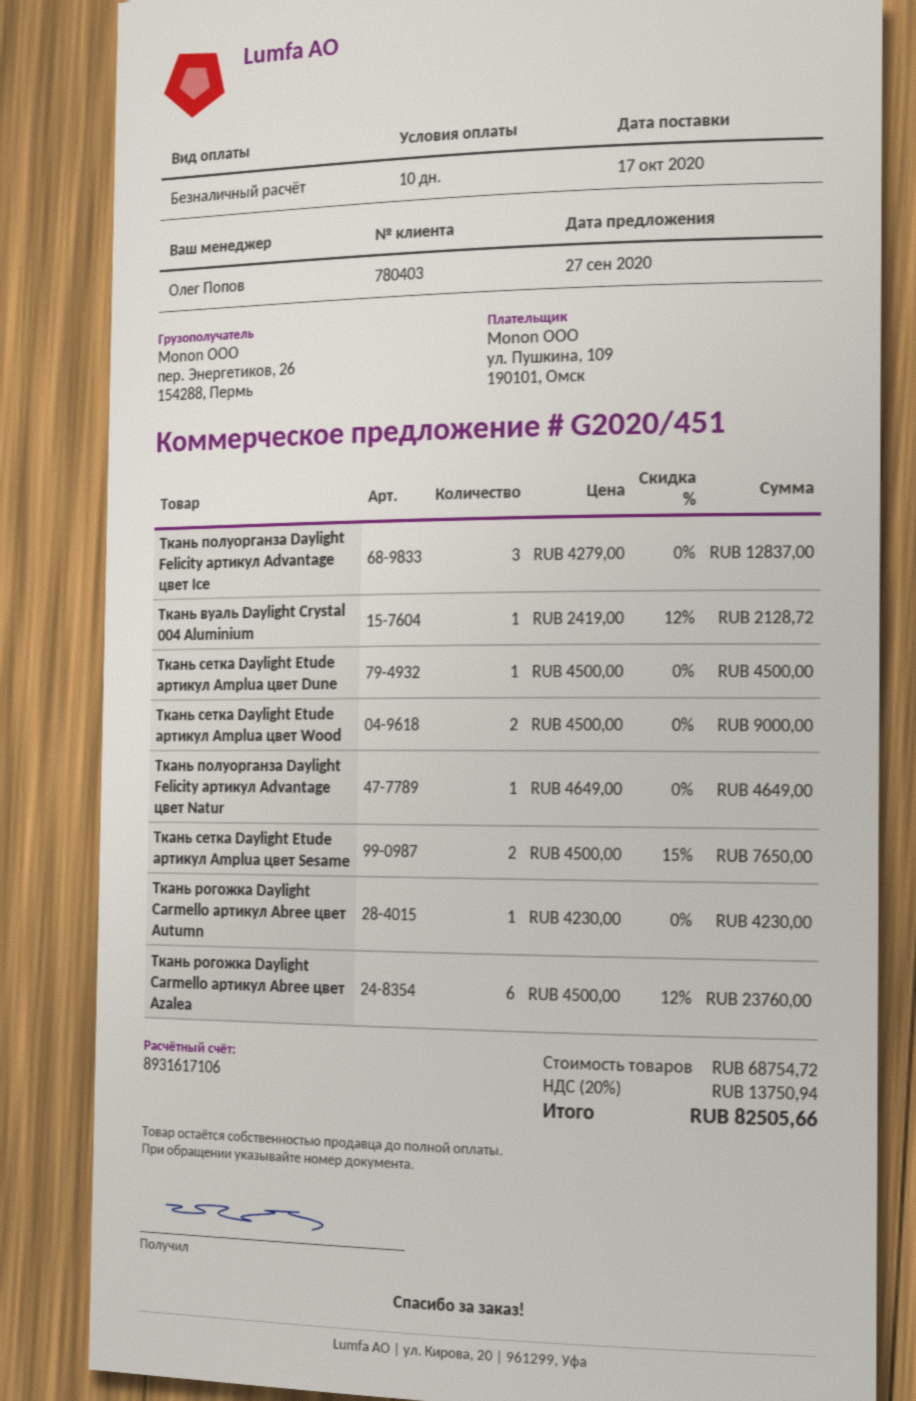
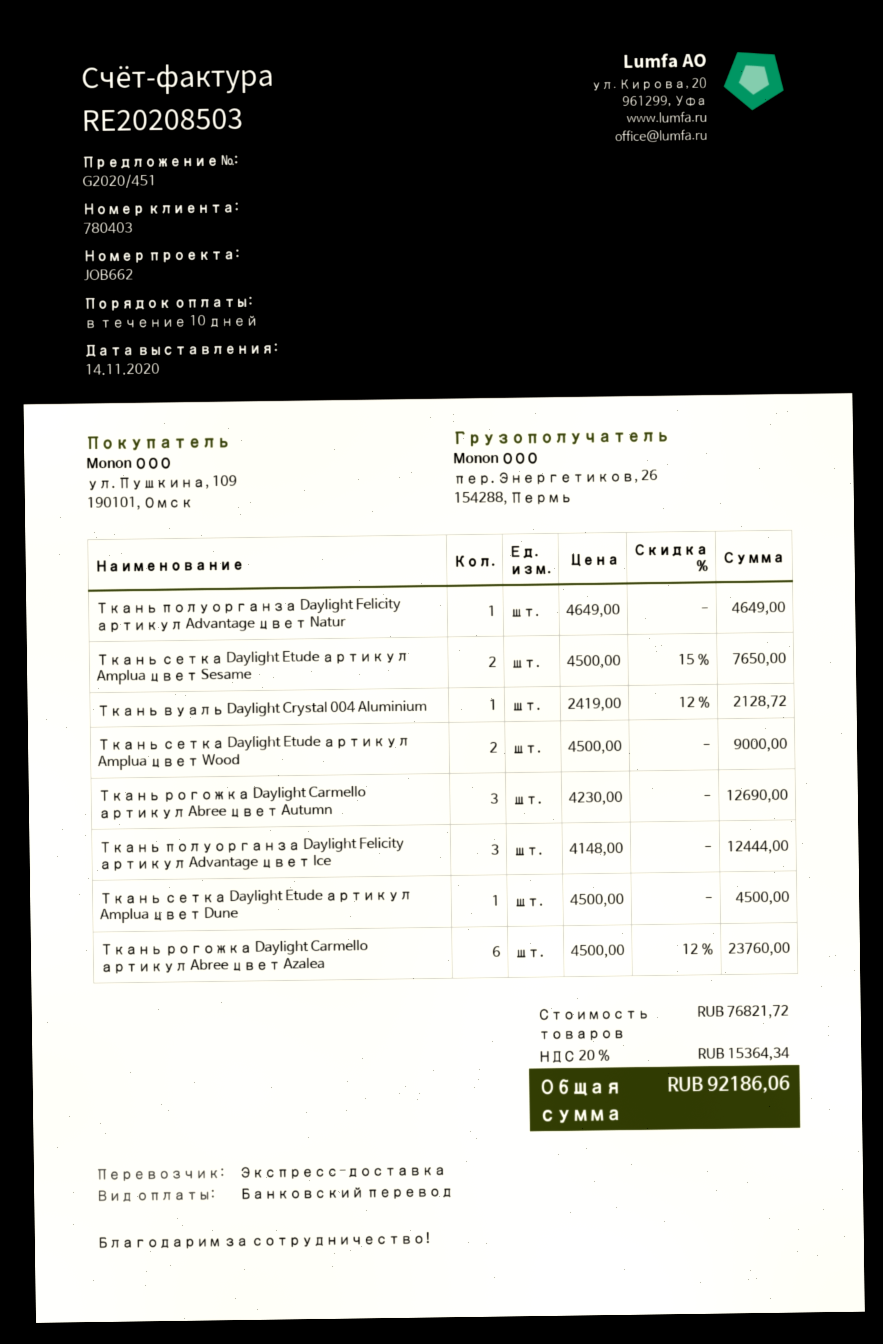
Ткань полуорганза Daylight Felicity артикул Advantage цвет Ice: 3 x 4279.00 = 12837.00 -> 3 x 4148.00 = 12444.00
Ткань рогожка Daylight Carmello артикул Abree цвет Autumn: 1 x 4230.00 = 4230.00 -> 3 x 4230.00 = 12690.00
subtotal: 68754.72 -> 76821.72
tax: 20% = 13750.94 -> 20% = 15364.34
total: 82505.66 -> 92186.06

